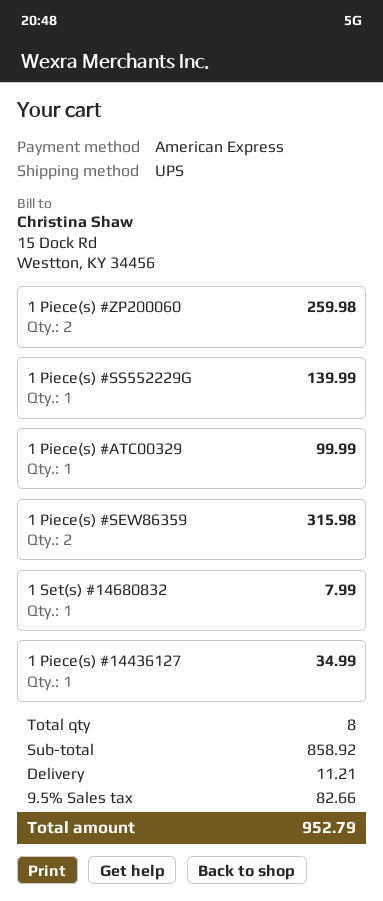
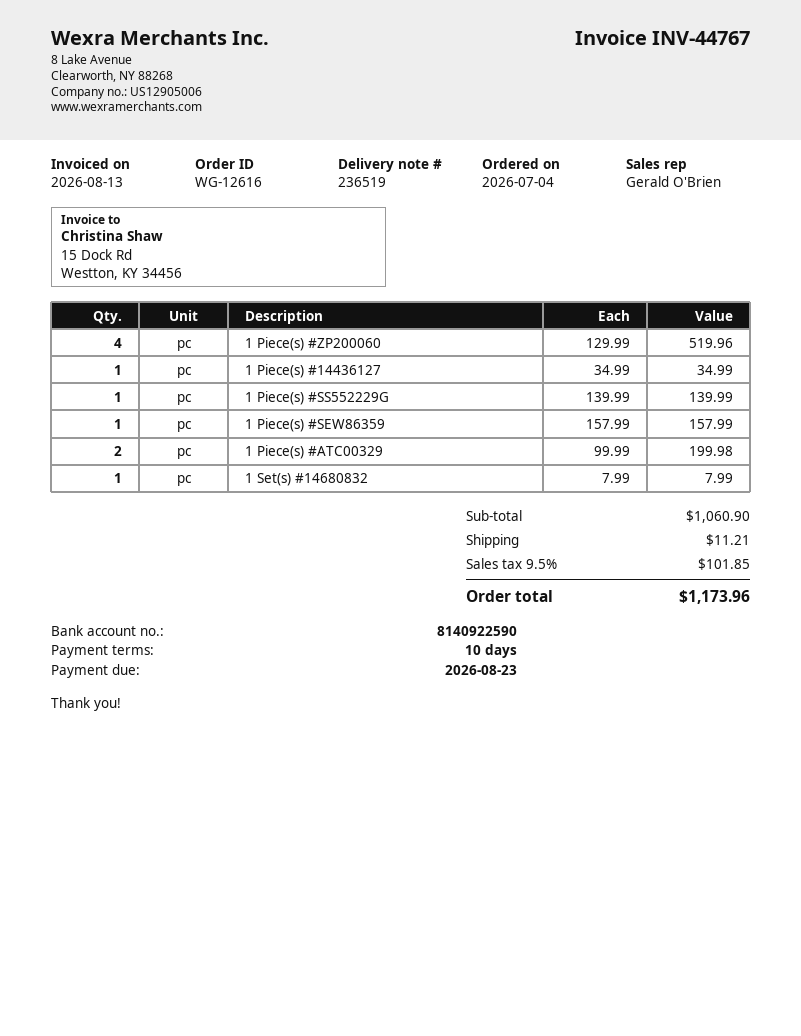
1 Piece(s) #ZP200060: 2 for 259.98 -> 4 for 519.96
1 Piece(s) #ATC00329: 1 for 99.99 -> 2 for 199.98
1 Piece(s) #SEW86359: 2 for 315.98 -> 1 for 157.99
subtotal: 858.92 -> 1060.90
tax: 9.5% = 82.66 -> 9.5% = 101.85
total: 952.79 -> 1173.96

